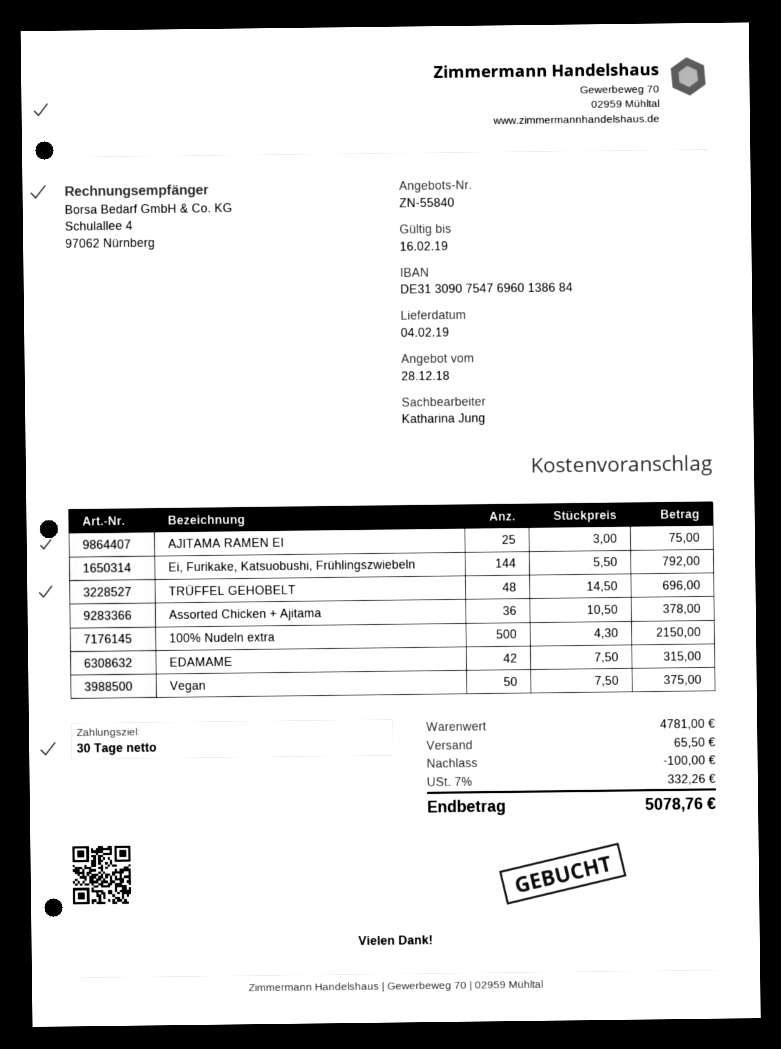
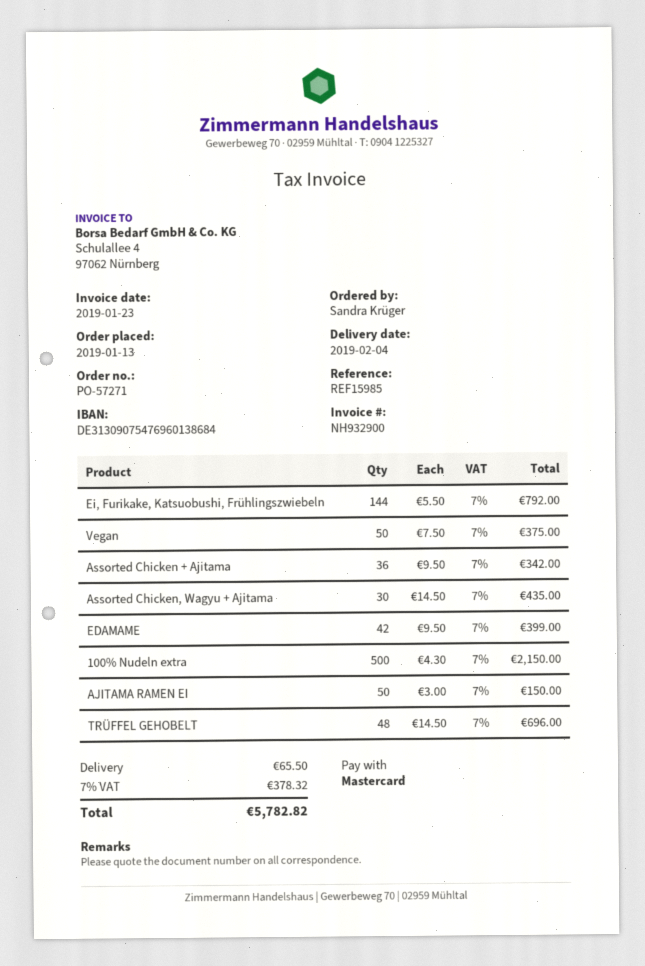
AJITAMA RAMEN EI: 25 x 3.00 = 75.00 -> 50 x 3.00 = 150.00
Assorted Chicken + Ajitama: 36 x 10.50 = 378.00 -> 36 x 9.50 = 342.00
EDAMAME: 42 x 7.50 = 315.00 -> 42 x 9.50 = 399.00
Assorted Chicken, Wagyu + Ajitama: none -> 30 x 14.50 = 435.00
discount: 100.00 -> none
tax: 7% = 332.26 -> 7% = 378.32
total: 5078.76 -> 5782.82

